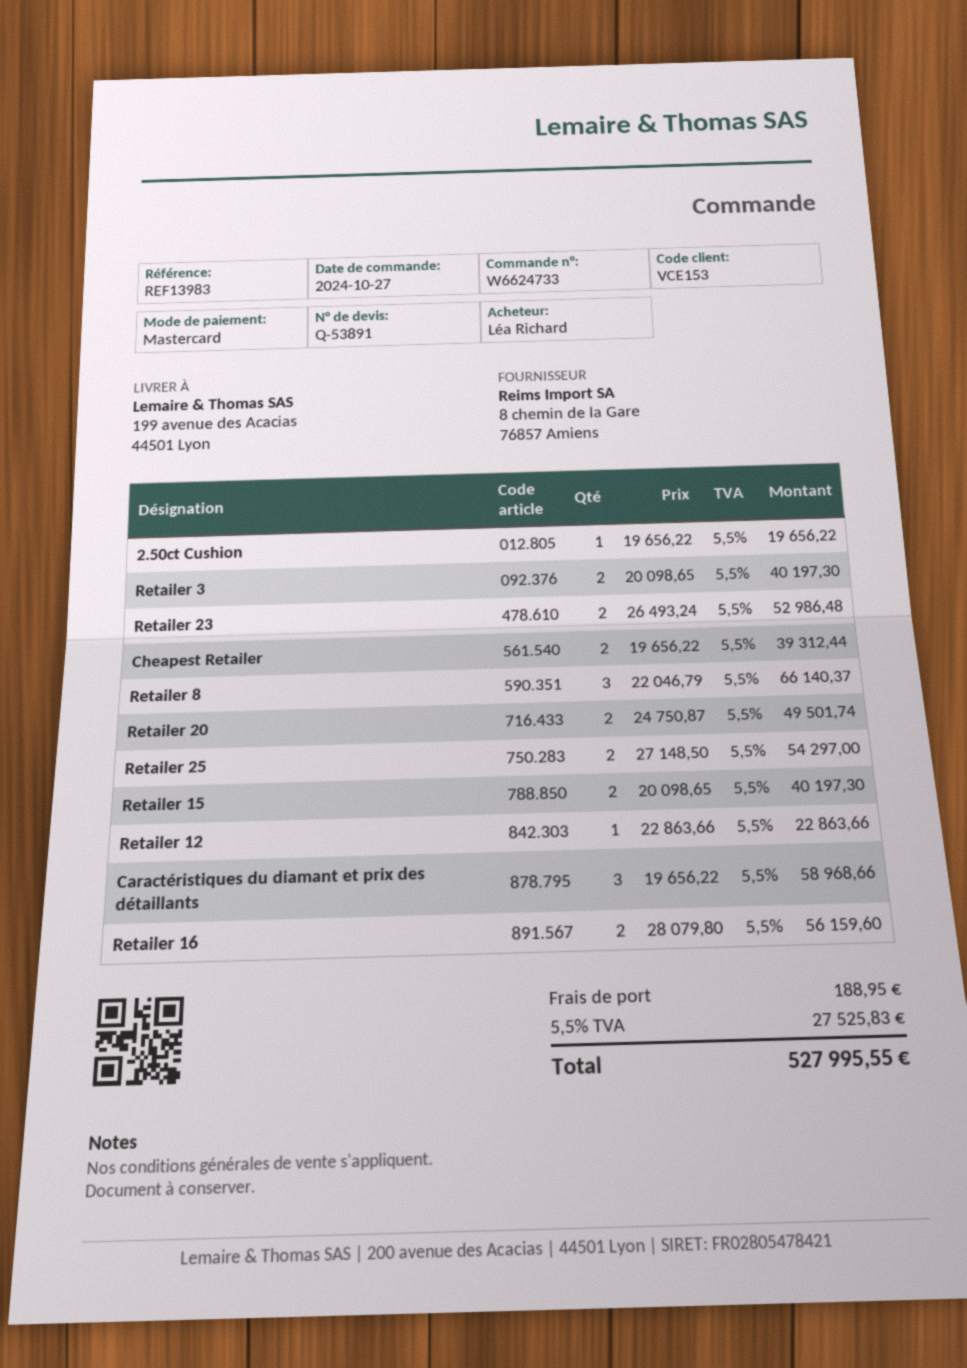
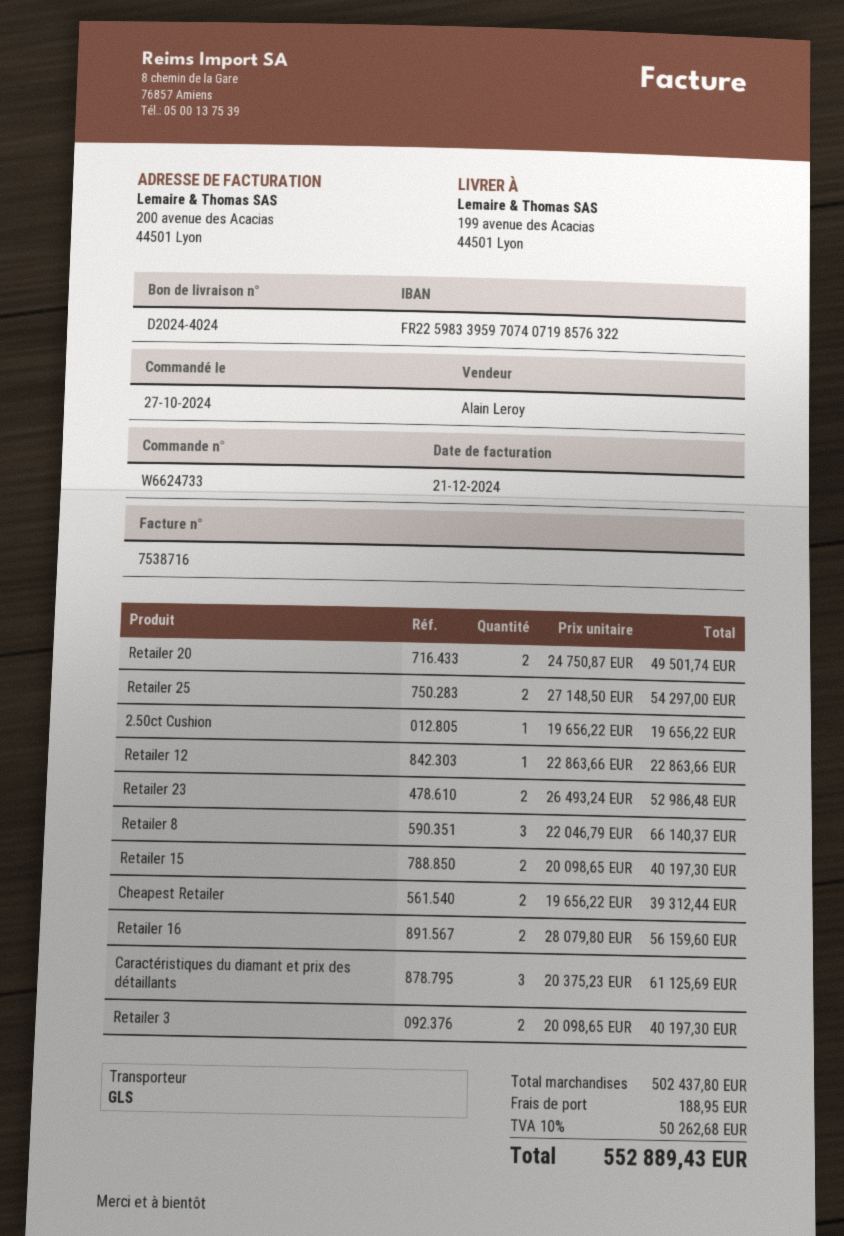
Caractéristiques du diamant et prix des détaillants: 3 x 19656.22 = 58968.66 -> 3 x 20375.23 = 61125.69
tax: 5.5% = 27525.83 -> 10% = 50262.68
total: 527995.55 -> 552889.43

